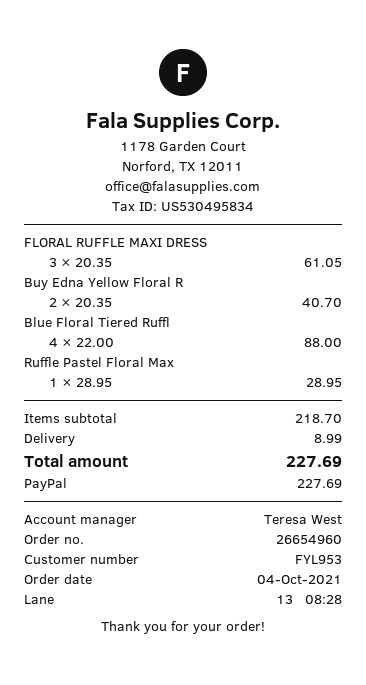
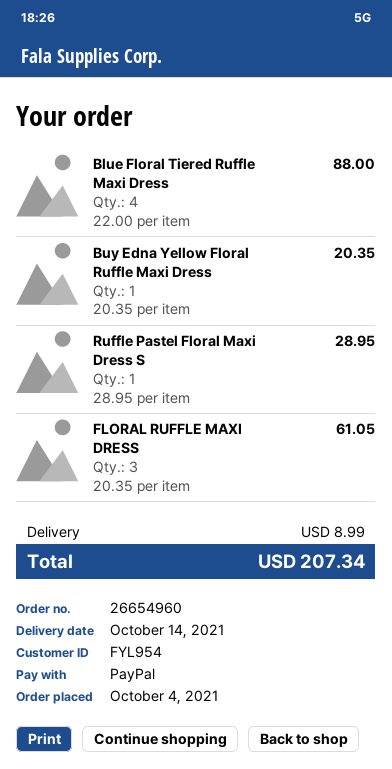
customer number: FYL953 -> FYL954
Buy Edna Yellow Floral R: 2 x 20.35 = 40.70 -> 1 x 20.35 = 20.35
total: 227.69 -> 207.34

